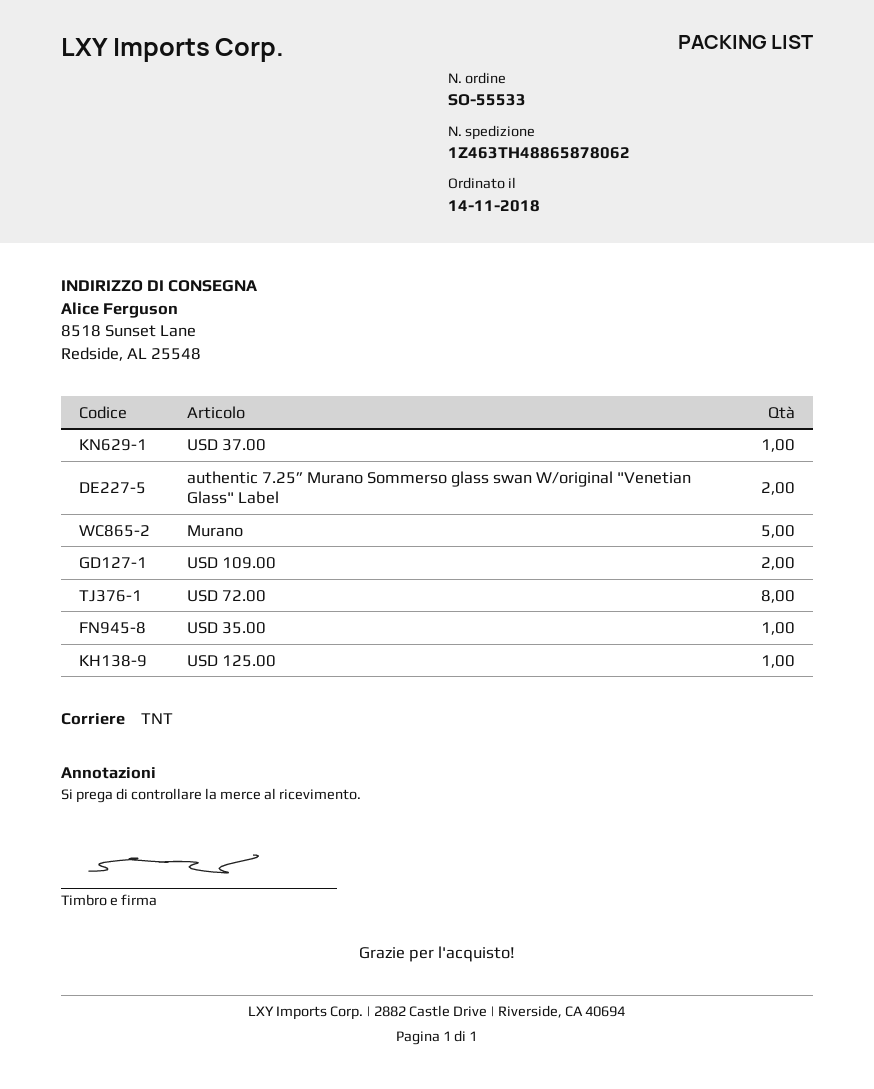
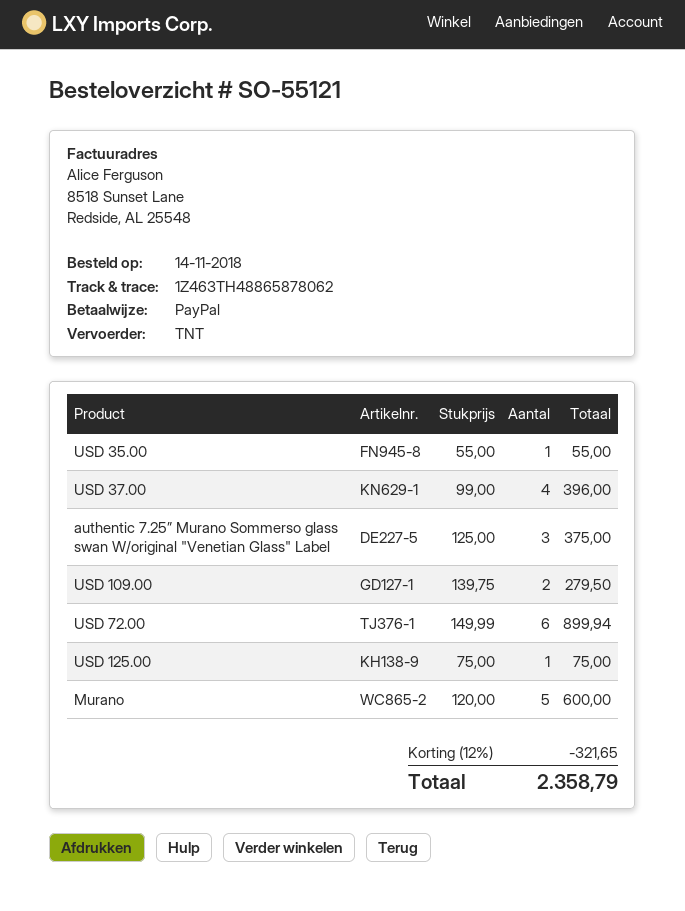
order number: SO-55533 -> SO-55121
USD 37.00: 1 -> 4
authentic 7.25” Murano Sommerso glass swan W/original "Venetian Glass" Label: 2 -> 3
USD 72.00: 8 -> 6

